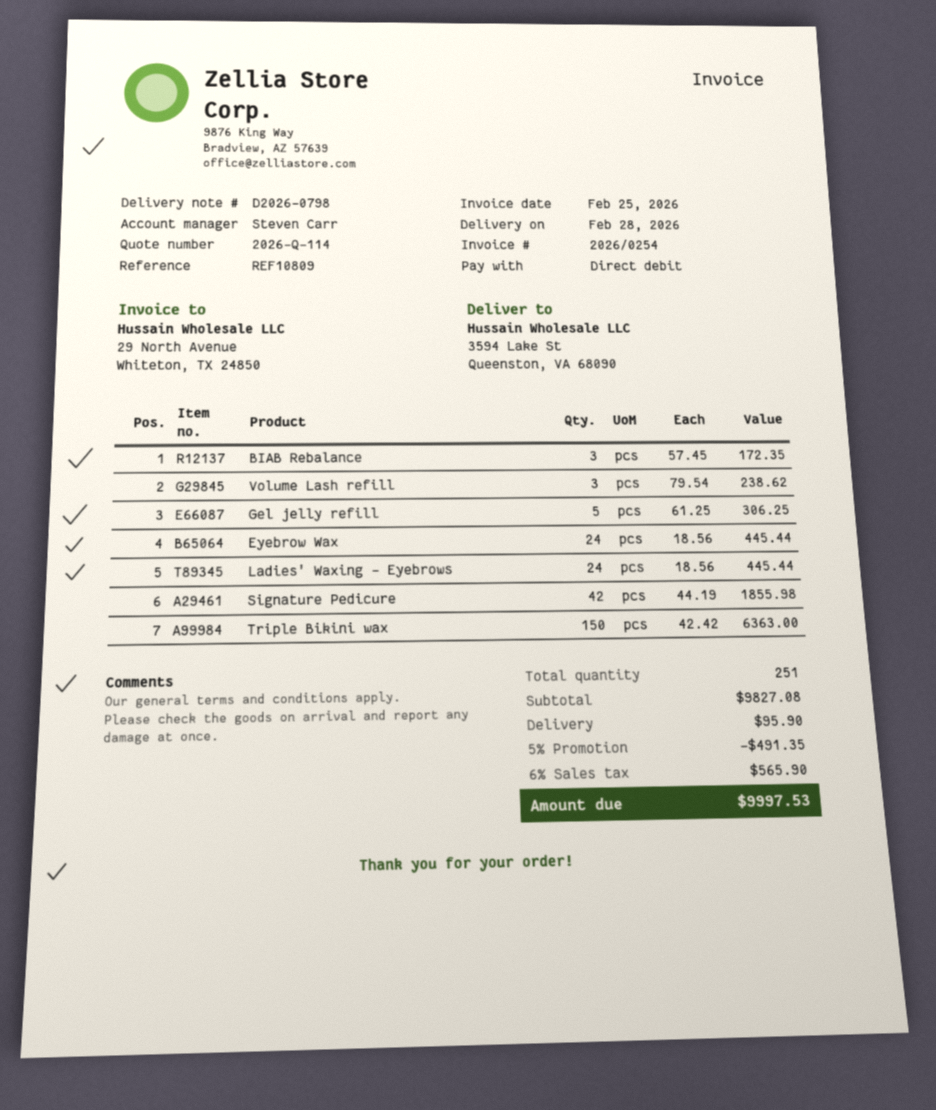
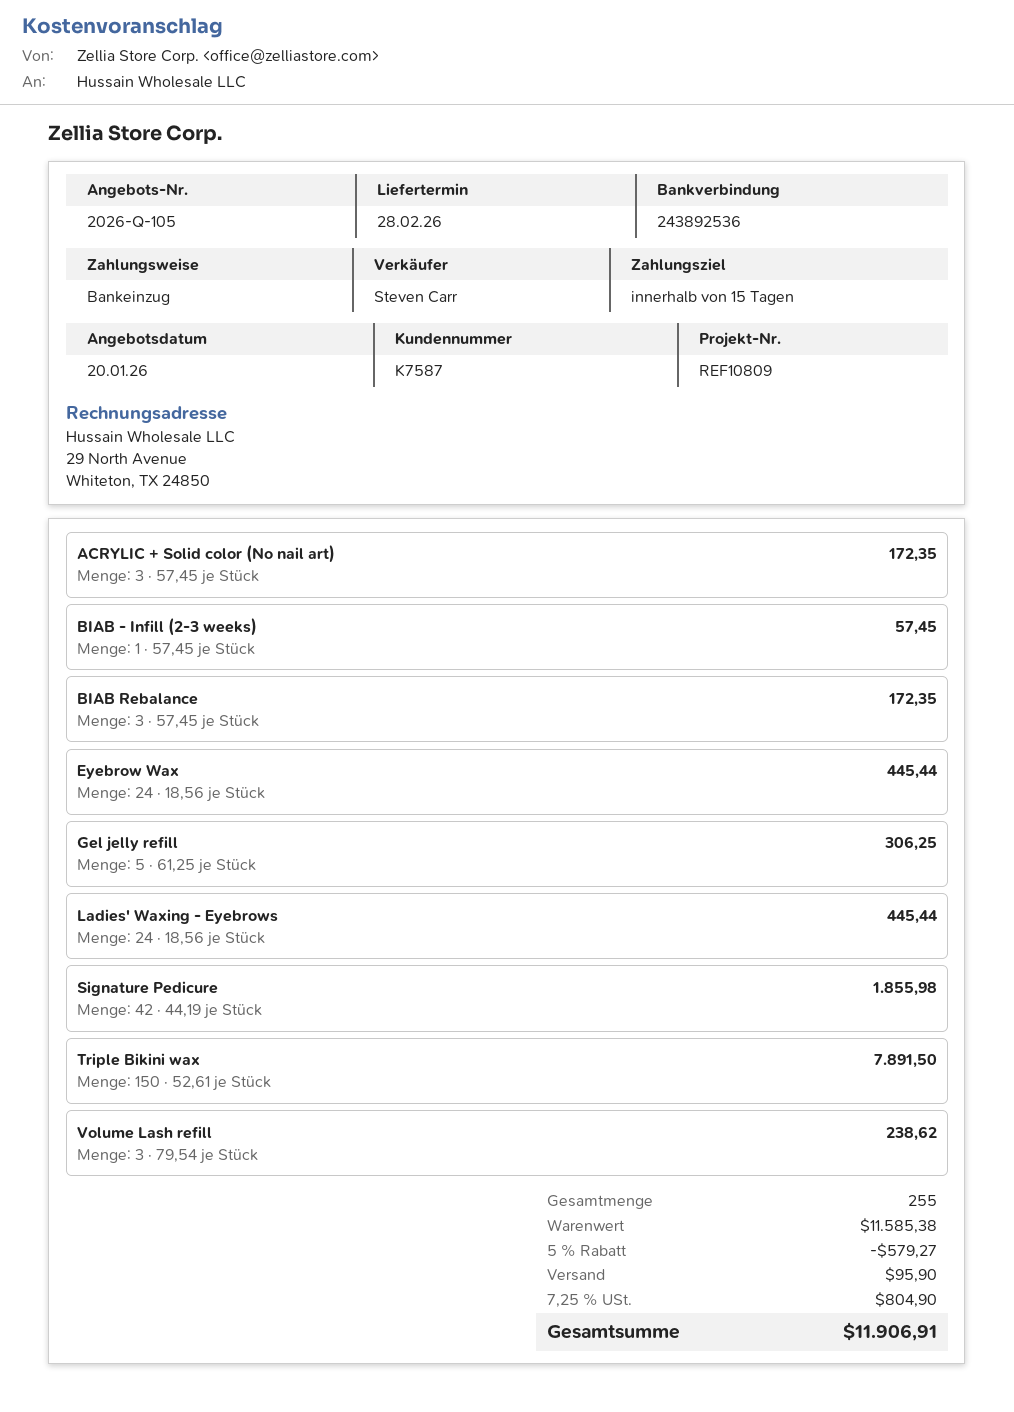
quote number: 2026-Q-114 -> 2026-Q-105
Triple Bikini wax: 150 x 42.42 = 6363.00 -> 150 x 52.61 = 7891.50
ACRYLIC + Solid color (No nail art): none -> 3 x 57.45 = 172.35
BIAB - Infill (2-3 weeks): none -> 1 x 57.45 = 57.45
total quantity: 251 -> 255
subtotal: 9827.08 -> 11585.38
discount: 5% = 491.35 -> 5% = 579.27
tax: 6% = 565.90 -> 7.25% = 804.90
total: 9997.53 -> 11906.91

